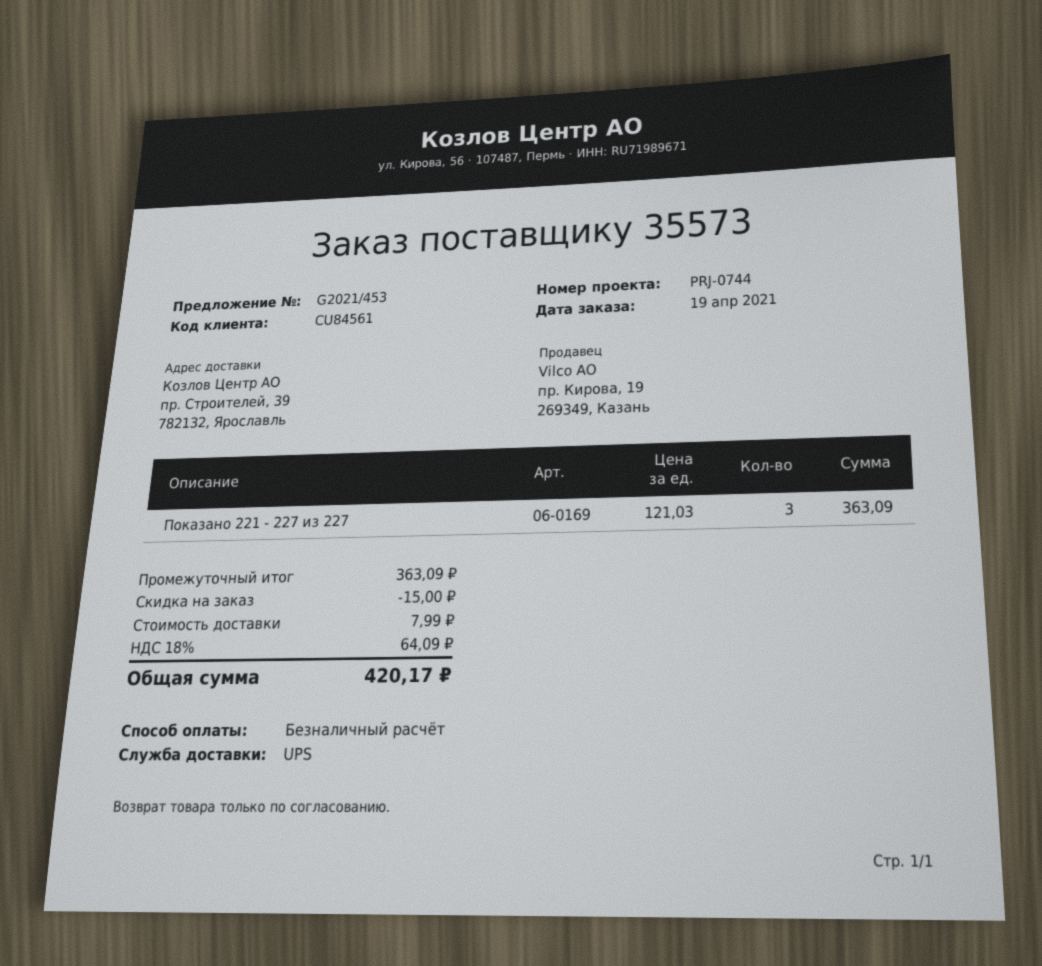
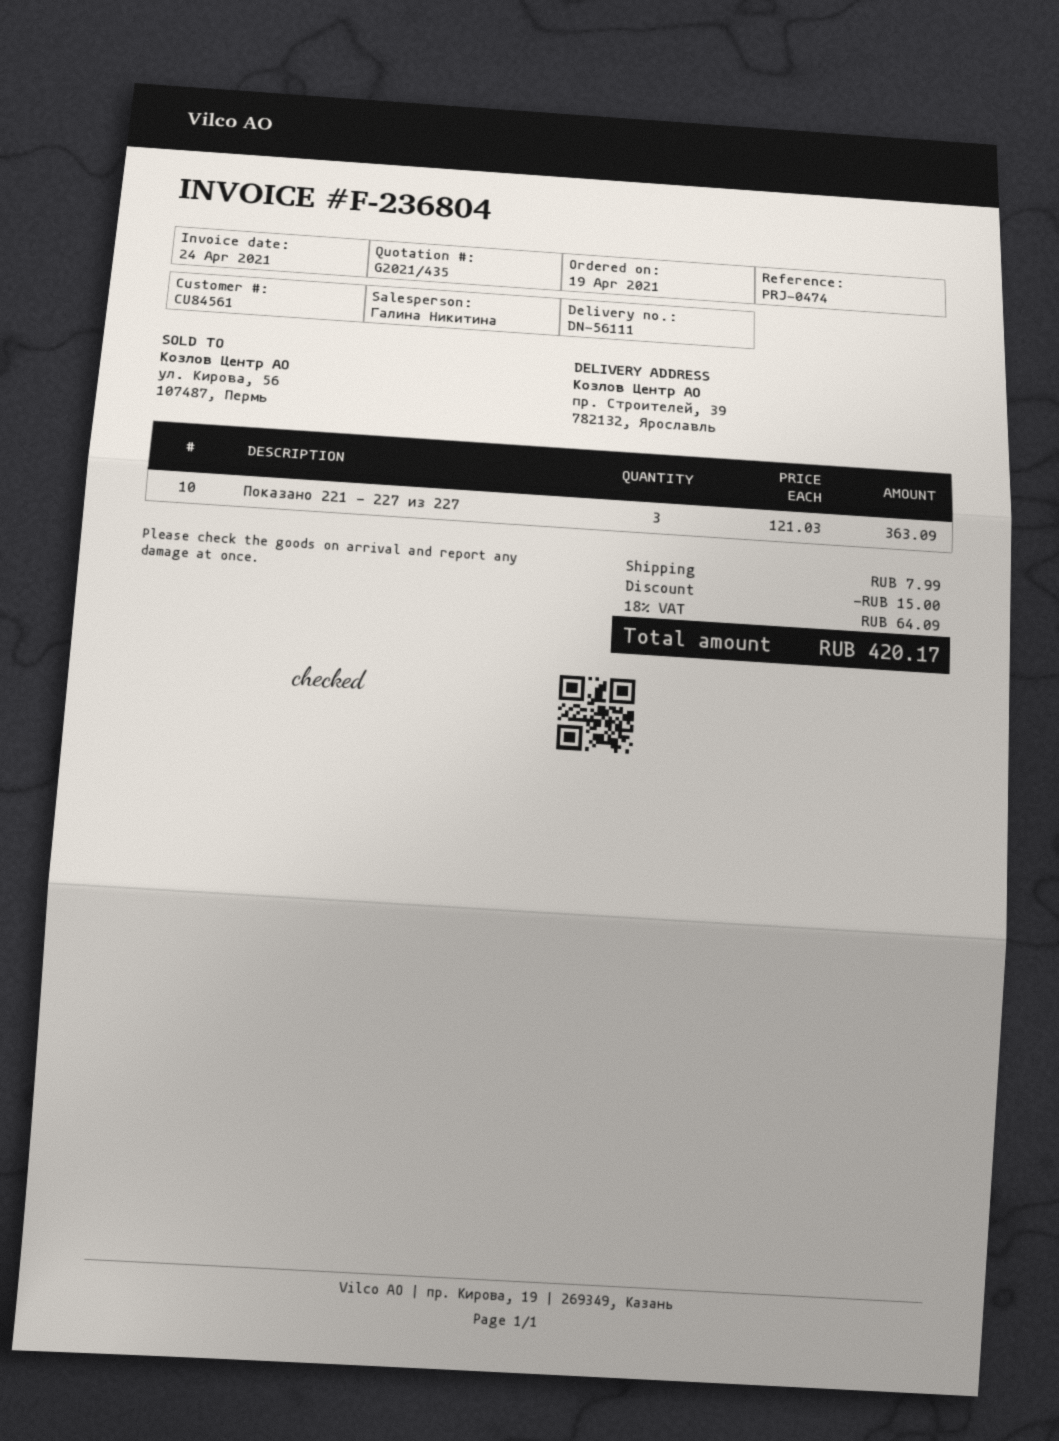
quote number: G2021/453 -> G2021/435
reference: PRJ-0744 -> PRJ-0474

